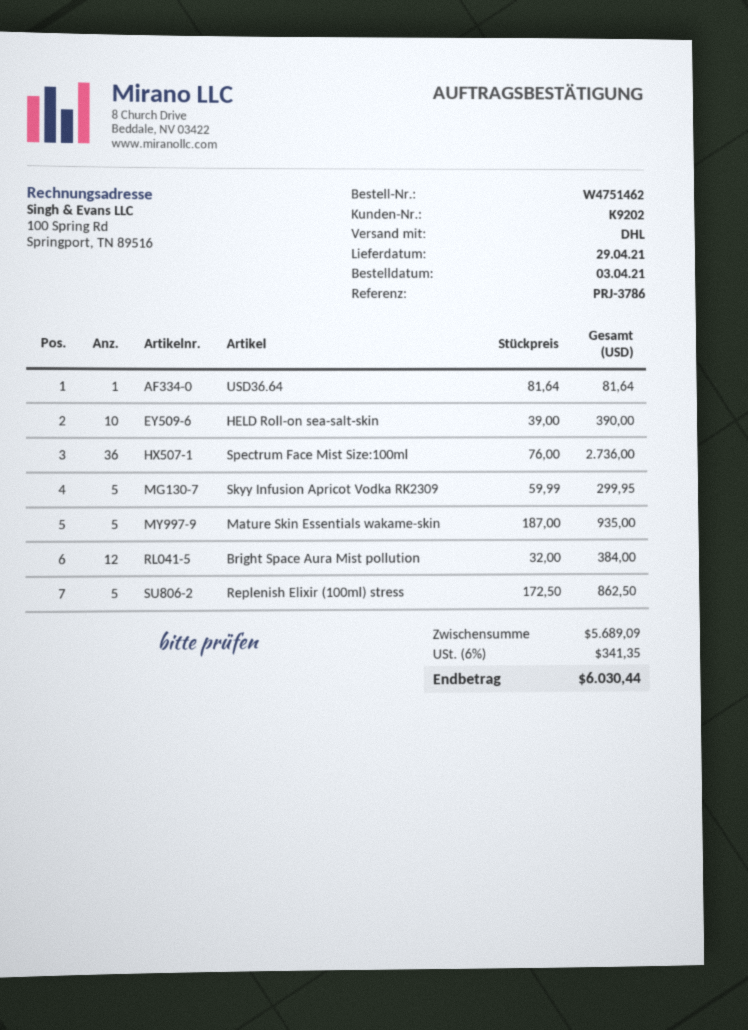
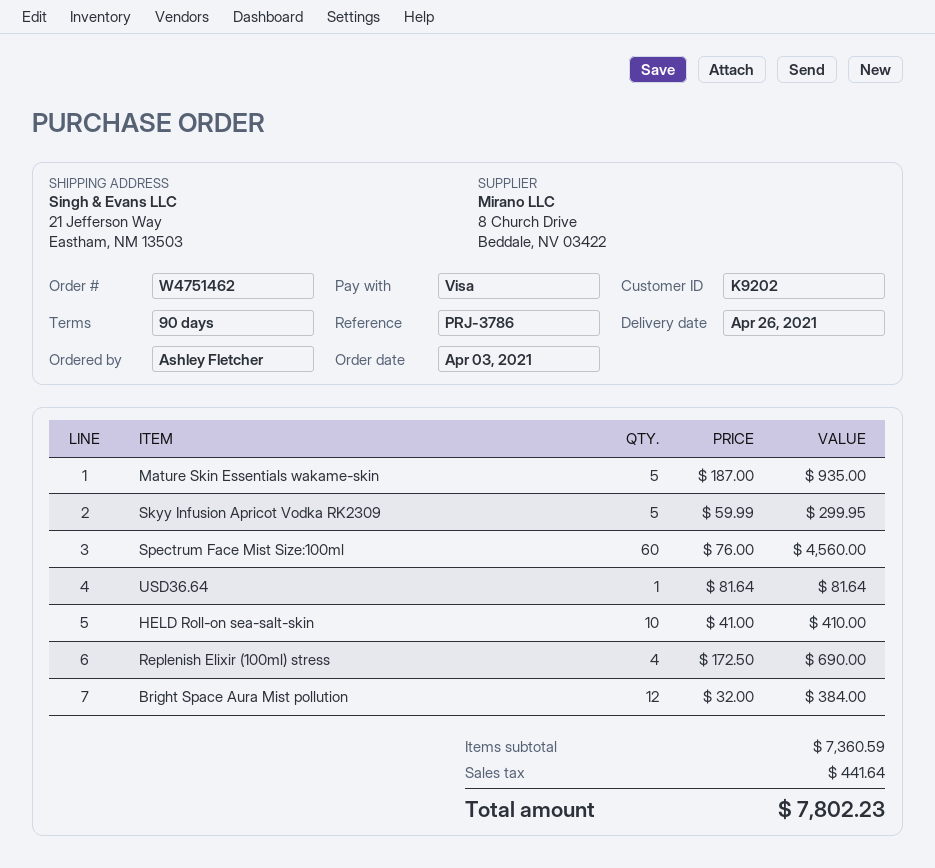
delivery date: 2021-04-29 -> 2021-04-26
HELD Roll-on sea-salt-skin: 10 x 39.00 = 390.00 -> 10 x 41.00 = 410.00
Spectrum Face Mist Size:100ml: 36 x 76.00 = 2736.00 -> 60 x 76.00 = 4560.00
Replenish Elixir (100ml) stress: 5 x 172.50 = 862.50 -> 4 x 172.50 = 690.00
subtotal: 5689.09 -> 7360.59
tax: 341.35 -> 441.64
total: 6030.44 -> 7802.23

